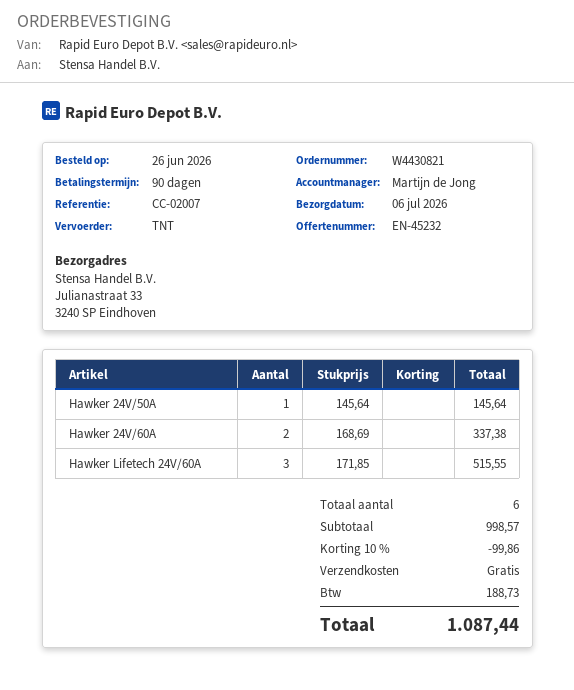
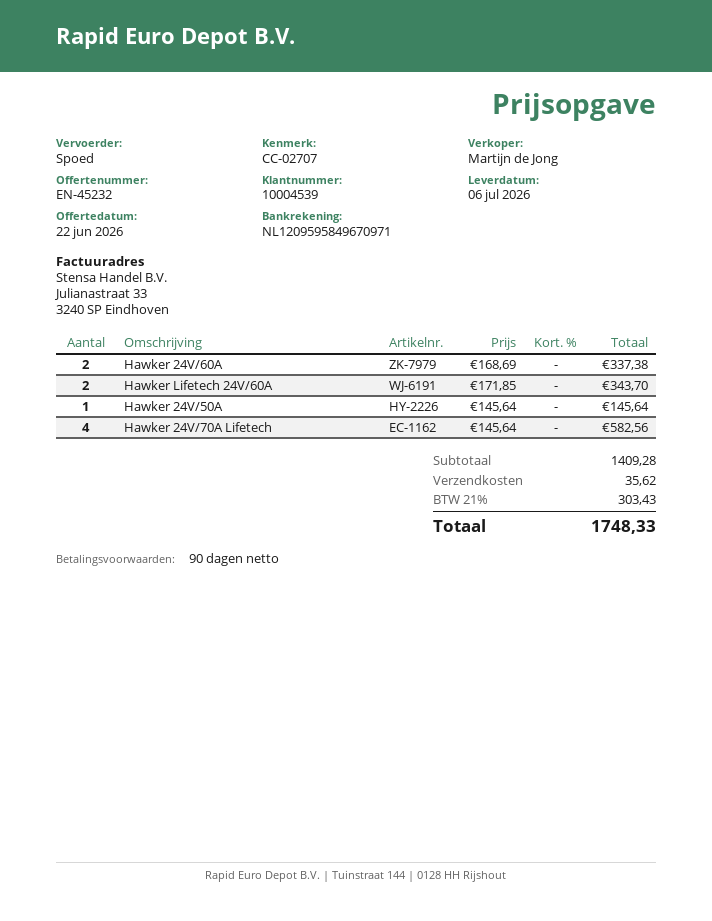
reference: CC-02007 -> CC-02707
shipping method: TNT -> express
Hawker Lifetech 24V/60A: 3 x 171.85 = 515.55 -> 2 x 171.85 = 343.70
Hawker 24V/70A Lifetech: none -> 4 x 145.64 = 582.56
subtotal: 998.57 -> 1409.28
discount: 10% = 99.86 -> none
shipping: 0.00 -> 35.62
tax: 188.73 -> 303.43
total: 1087.44 -> 1748.33

